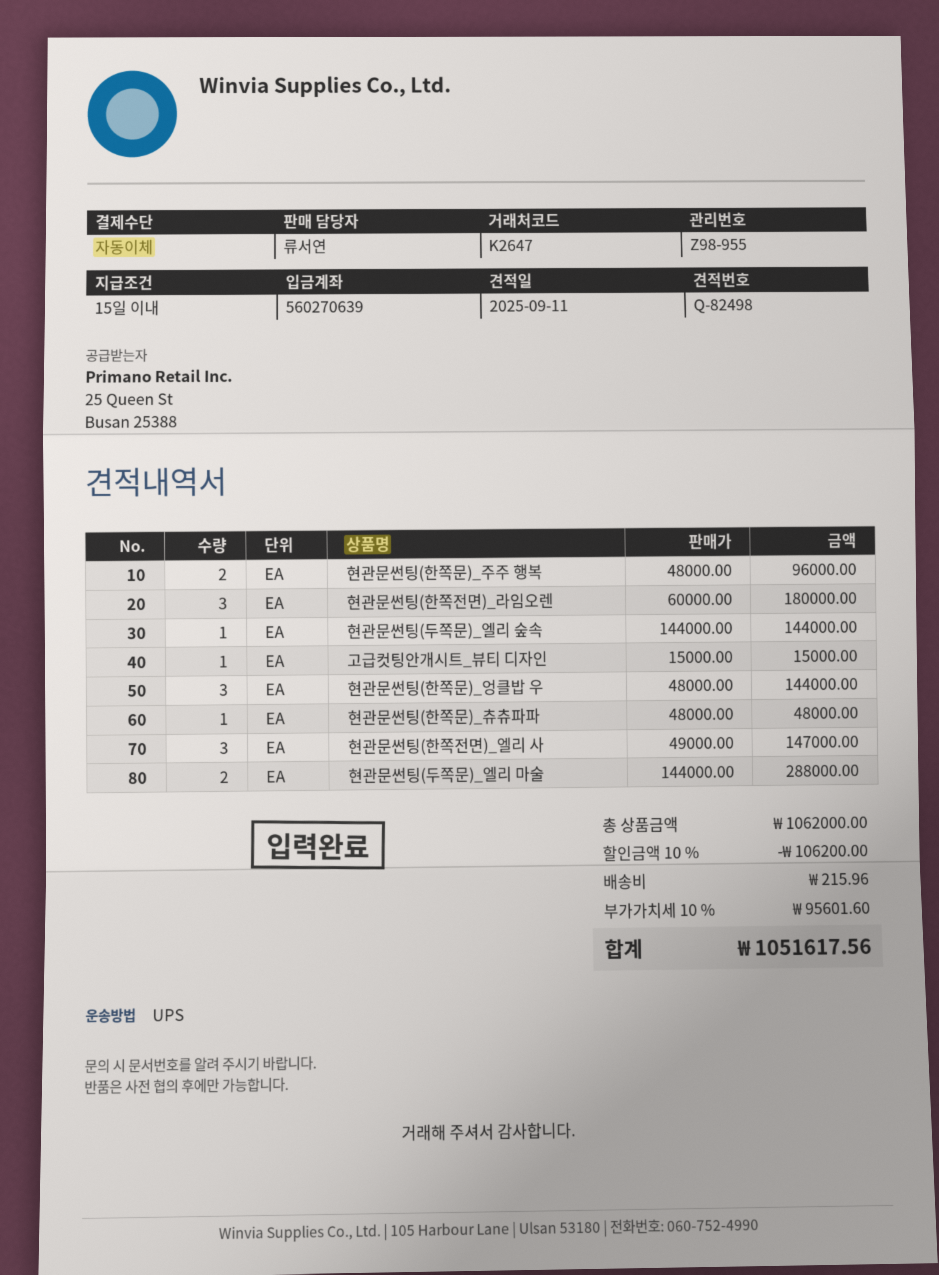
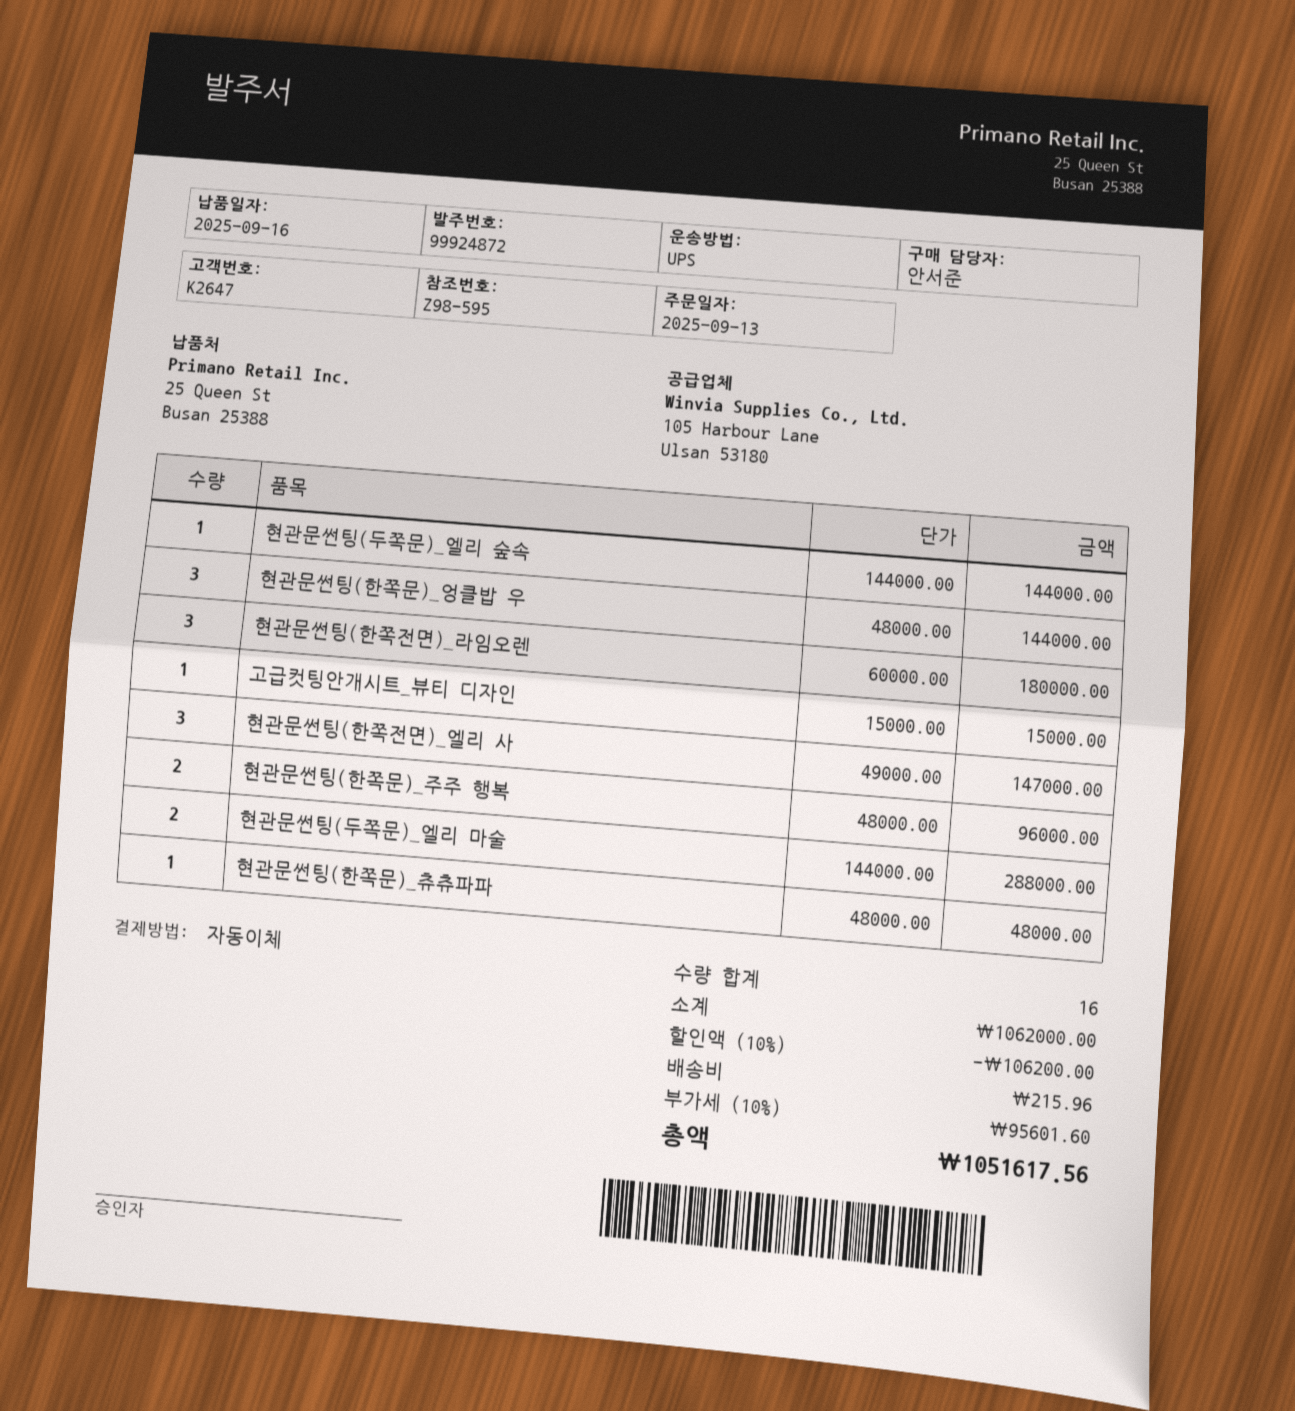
reference: Z98-955 -> Z98-595

